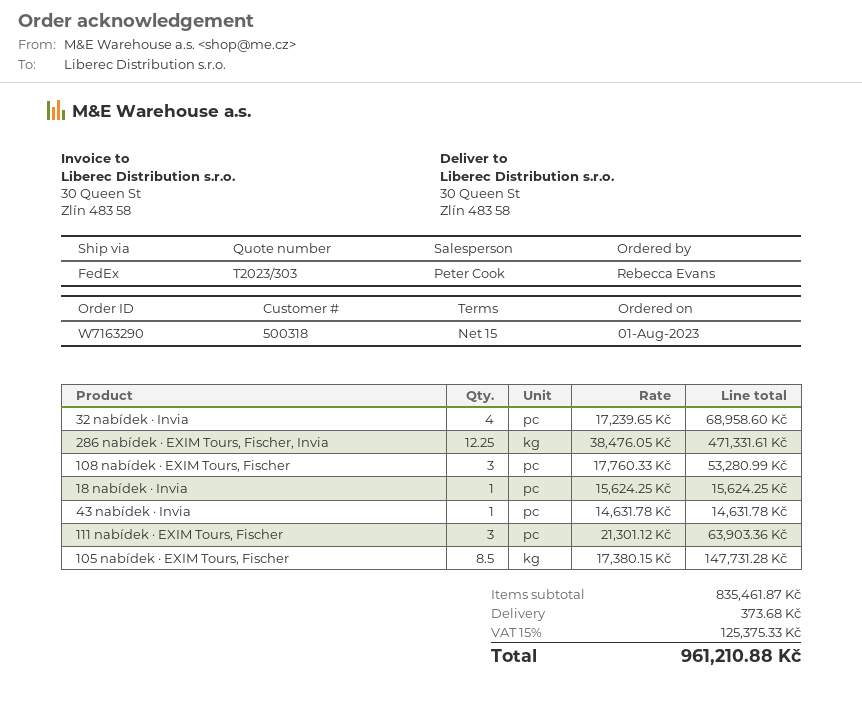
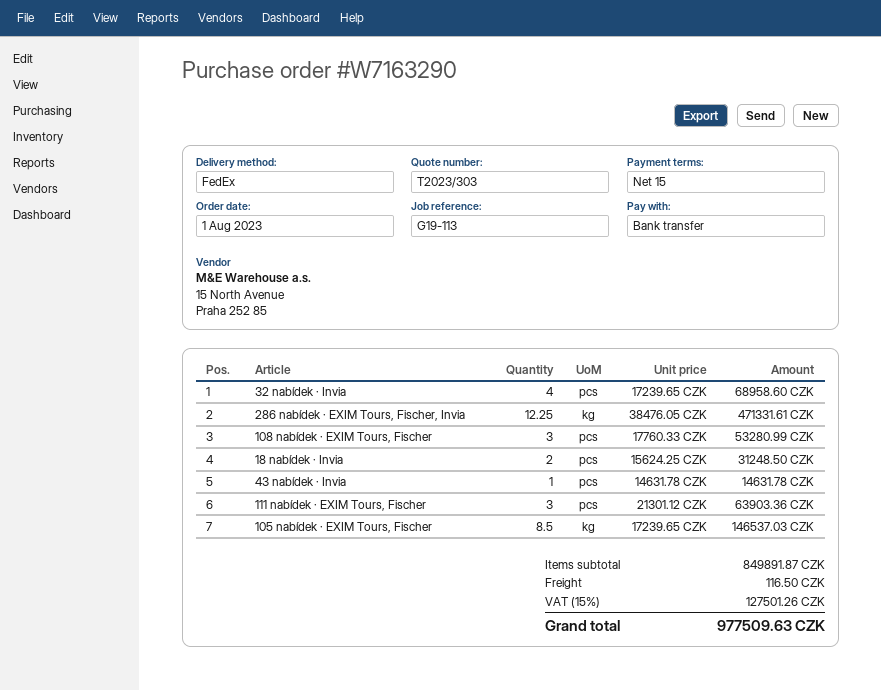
18 nabídek · Invia: 1 x 15624.25 = 15624.25 -> 2 x 15624.25 = 31248.50
105 nabídek · EXIM Tours, Fischer: 8.5 x 17380.15 = 147731.28 -> 8.5 x 17239.65 = 146537.03
subtotal: 835461.87 -> 849891.87
shipping: 373.68 -> 116.50
tax: 15% = 125375.33 -> 15% = 127501.26
total: 961210.88 -> 977509.63

